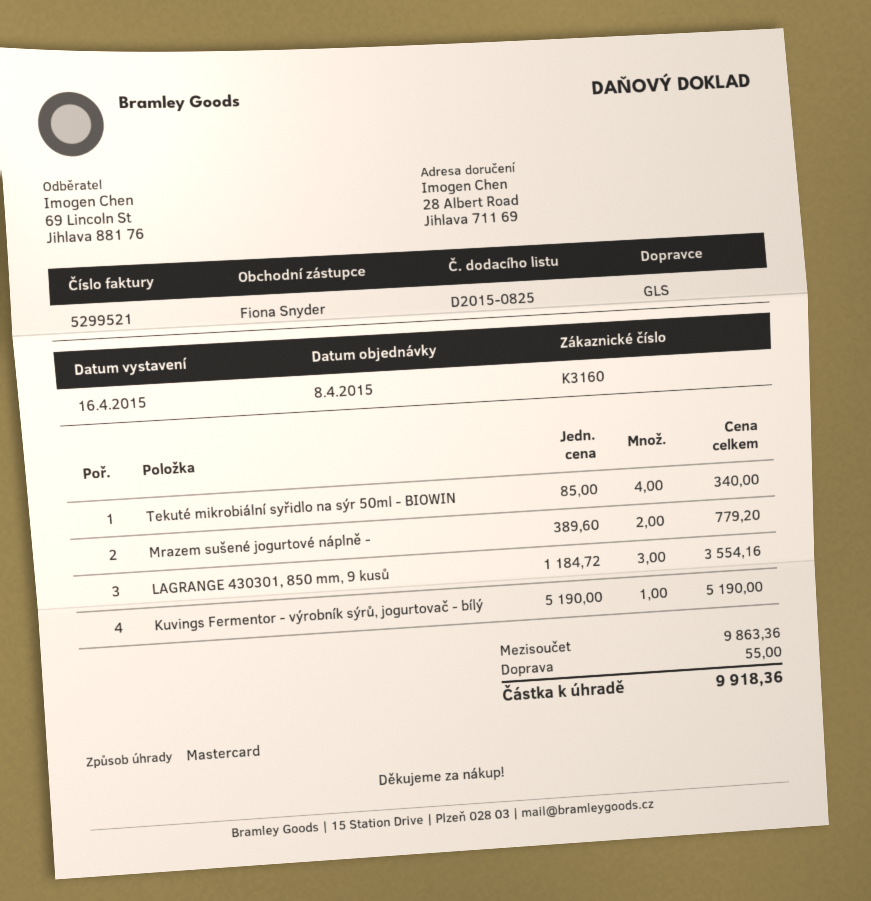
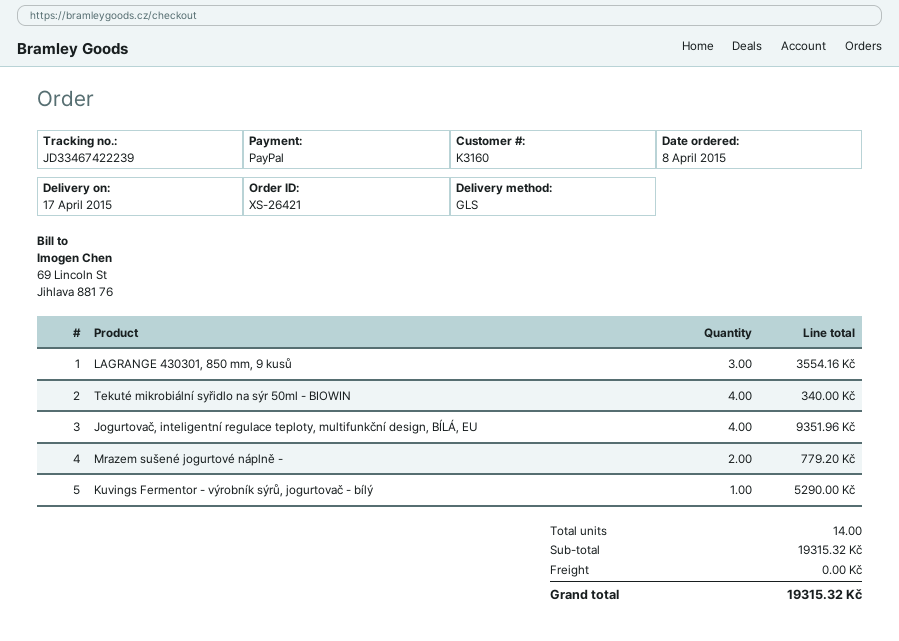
payment method: Mastercard -> PayPal
Kuvings Fermentor - výrobník sýrů, jogurtovač - bílý: 1 for 5190.00 -> 1 for 5290.00
Jogurtovač, inteligentní regulace teploty, multifunkční design, BÍLÁ, EU: none -> 4 for 9351.96
subtotal: 9863.36 -> 19315.32
shipping: 55.00 -> 0.00
total: 9918.36 -> 19315.32

